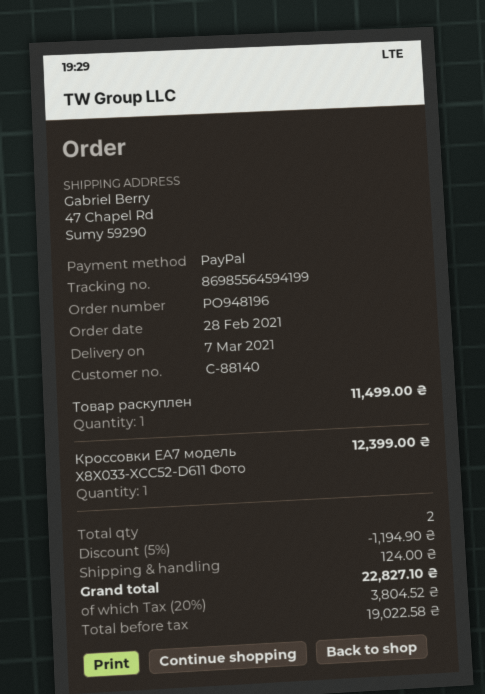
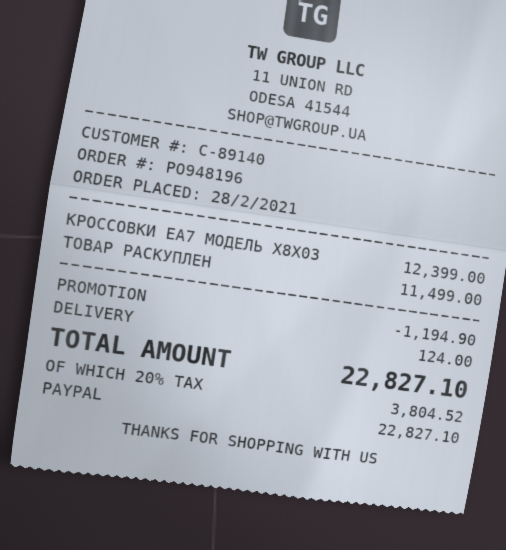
customer number: C-88140 -> C-89140

